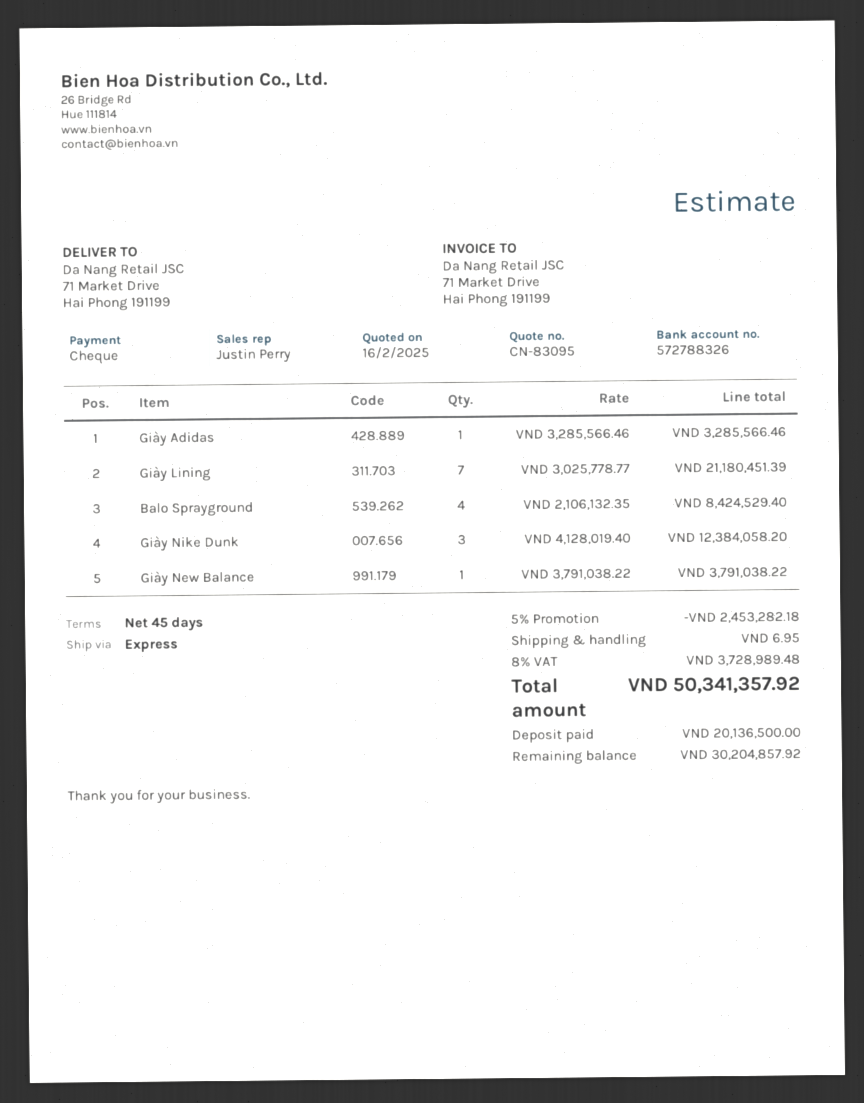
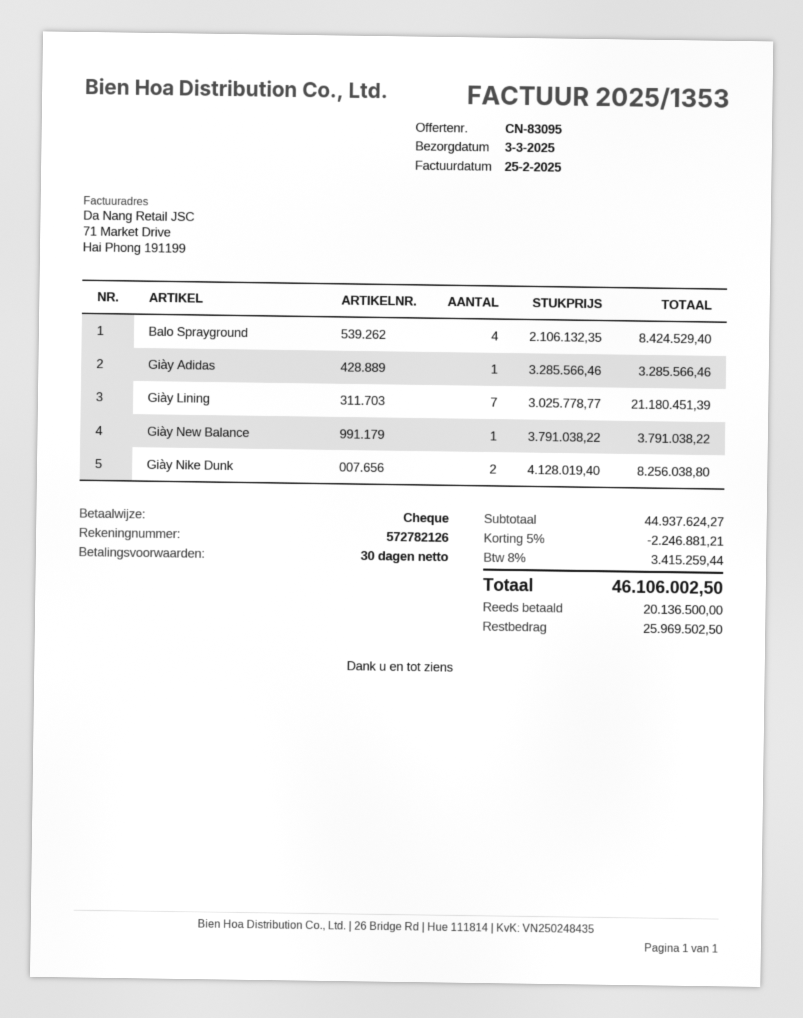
payment terms: 45 days -> 30 days
bank account: 572788326 -> 572782126
Giày Nike Dunk: 3 x 4128019.40 = 12384058.20 -> 2 x 4128019.40 = 8256038.80
discount: 5% = 2453282.18 -> 5% = 2246881.21
shipping: 6.95 -> none
tax: 8% = 3728989.48 -> 8% = 3415259.44
total: 50341357.92 -> 46106002.50
balance: 30204857.92 -> 25969502.50

